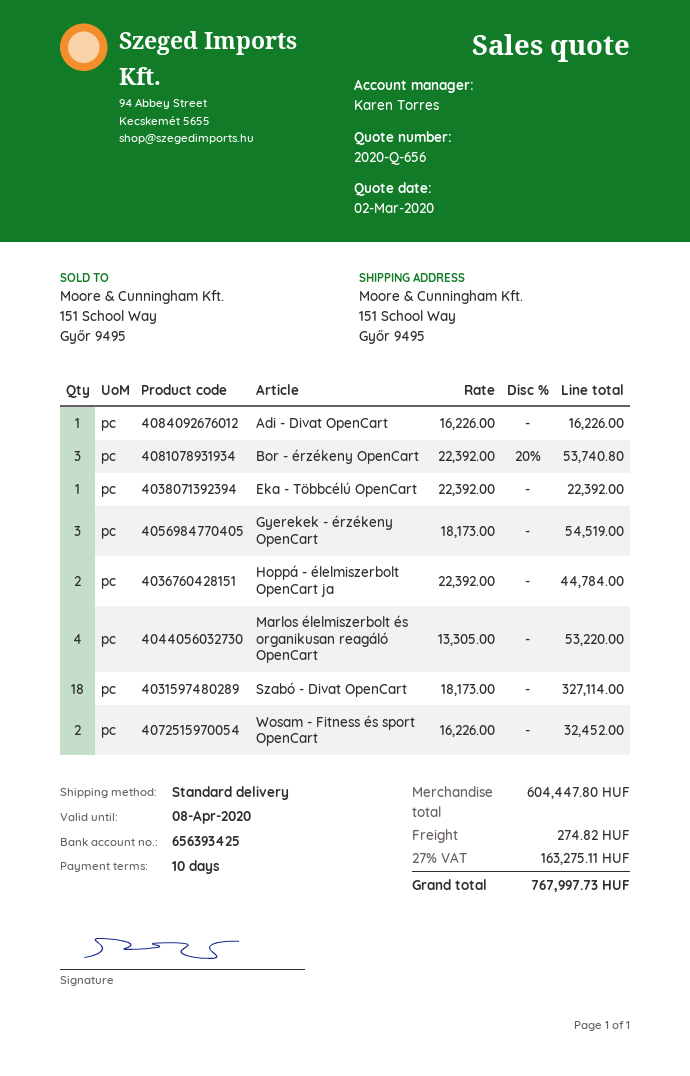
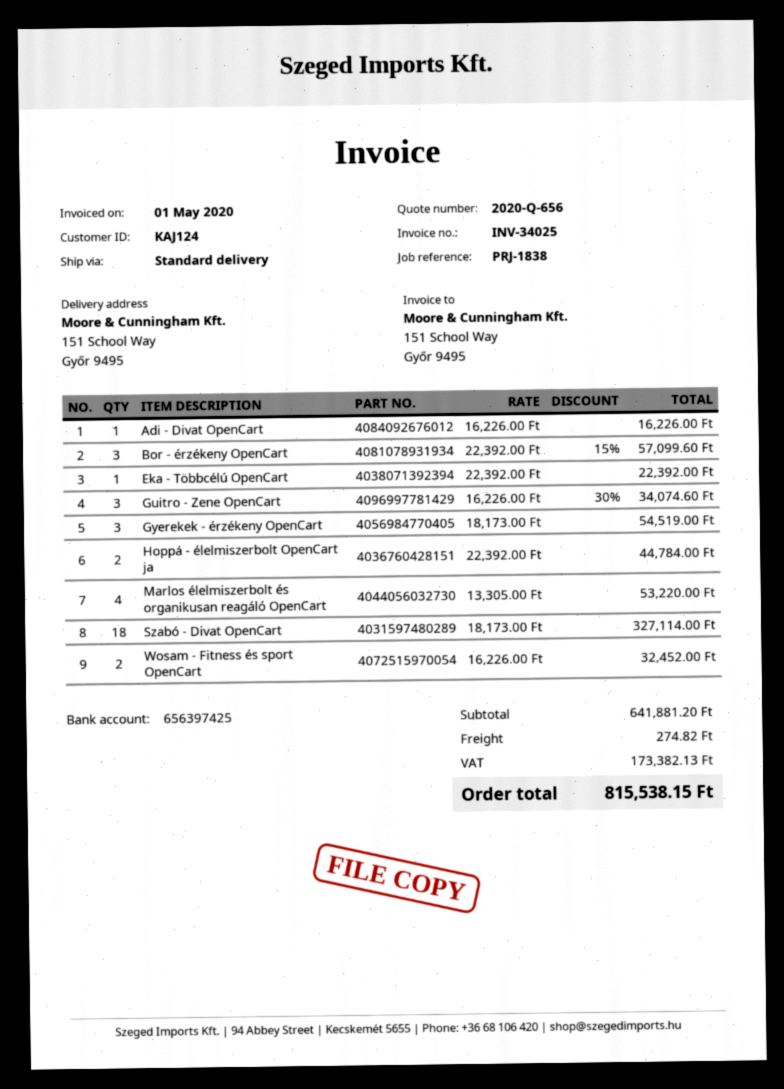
bank account: 656393425 -> 656397425
Bor - érzékeny OpenCart: 3 x 22392.00 - 20% = 53740.80 -> 3 x 22392.00 - 15% = 57099.60
Guitro - Zene OpenCart: none -> 3 x 16226.00 - 30% = 34074.60
subtotal: 604447.80 -> 641881.20
tax: 163275.11 -> 173382.13
total: 767997.73 -> 815538.15

